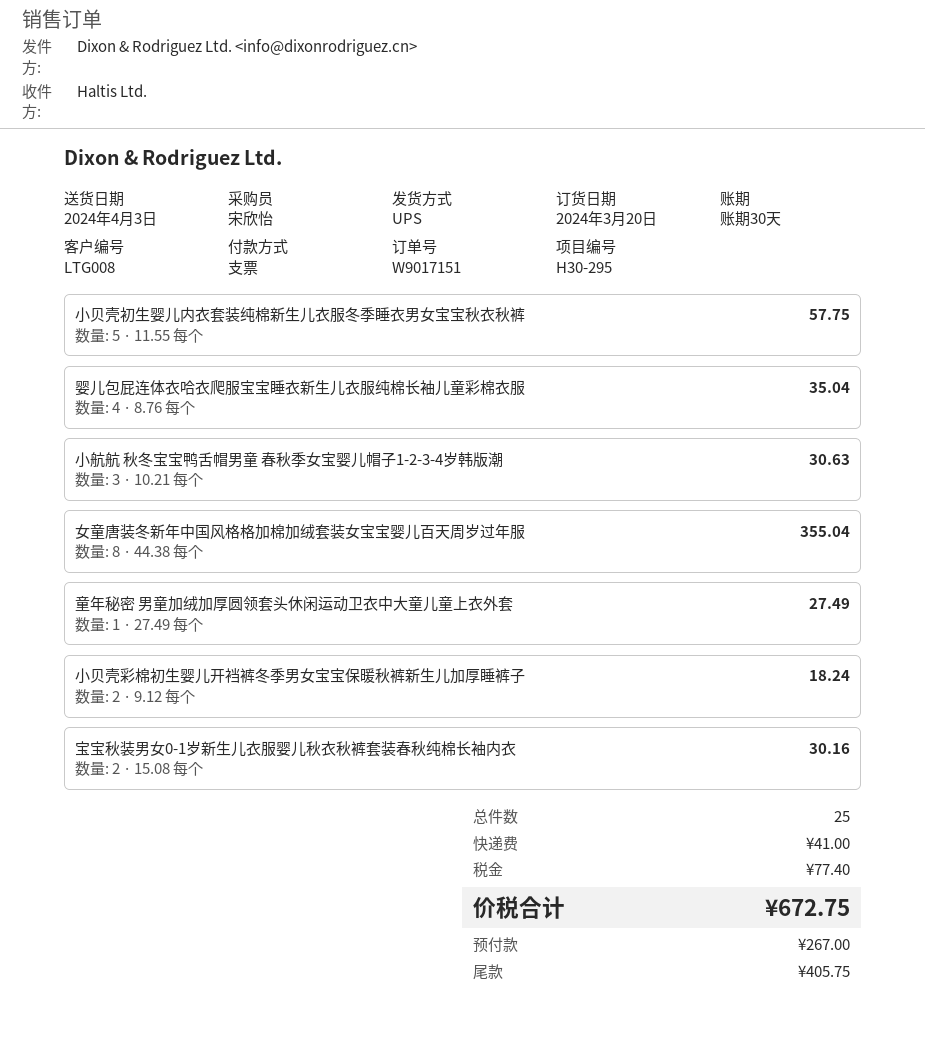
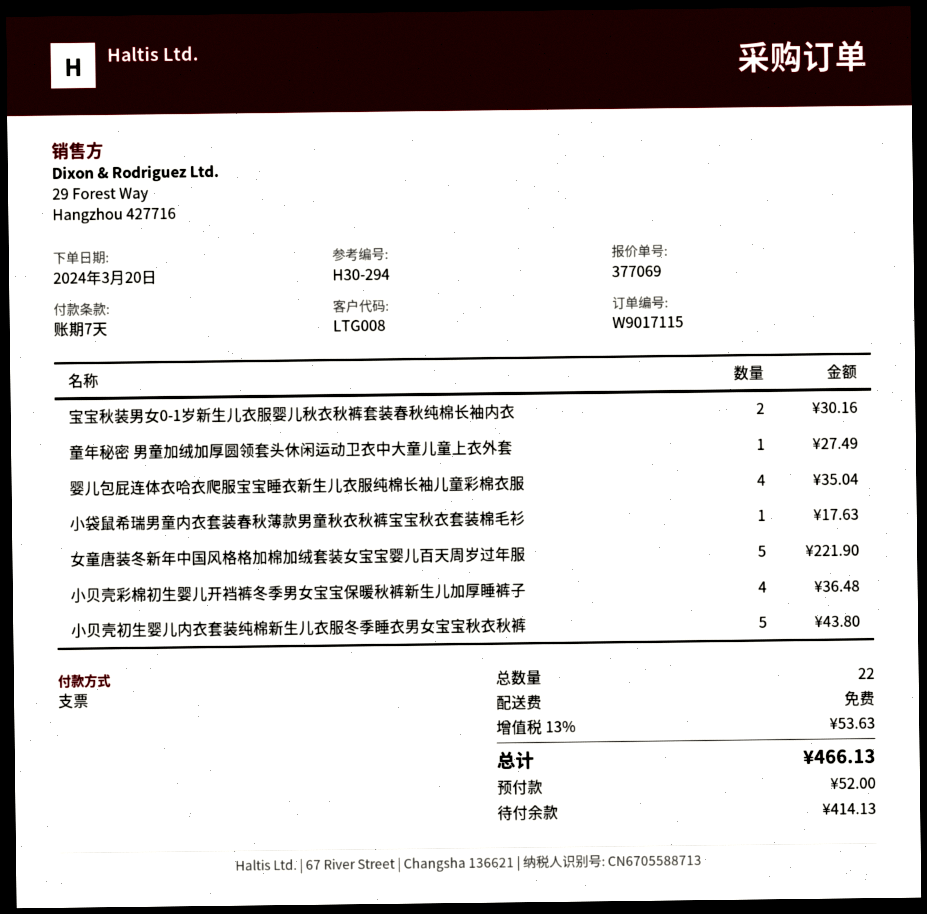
order number: W9017151 -> W9017115
payment terms: 30 days -> 7 days
reference: H30-295 -> H30-294
小贝壳初生婴儿内衣套装纯棉新生儿衣服冬季睡衣男女宝宝秋衣秋裤: 5 for 57.75 -> 5 for 43.80
小航航 秋冬宝宝鸭舌帽男童 春秋季女宝婴儿帽子1-2-3-4岁韩版潮: 3 for 30.63 -> none
女童唐装冬新年中国风格格加棉加绒套装女宝宝婴儿百天周岁过年服: 8 for 355.04 -> 5 for 221.90
小贝壳彩棉初生婴儿开裆裤冬季男女宝宝保暖秋裤新生儿加厚睡裤子: 2 for 18.24 -> 4 for 36.48
小袋鼠希瑞男童内衣套装春秋薄款男童秋衣秋裤宝宝秋衣套装棉毛衫: none -> 1 for 17.63
total quantity: 25 -> 22
shipping: 41.00 -> 0.00
tax: 77.40 -> 53.63
total: 672.75 -> 466.13
deposit: 267.00 -> 52.00
balance: 405.75 -> 414.13

